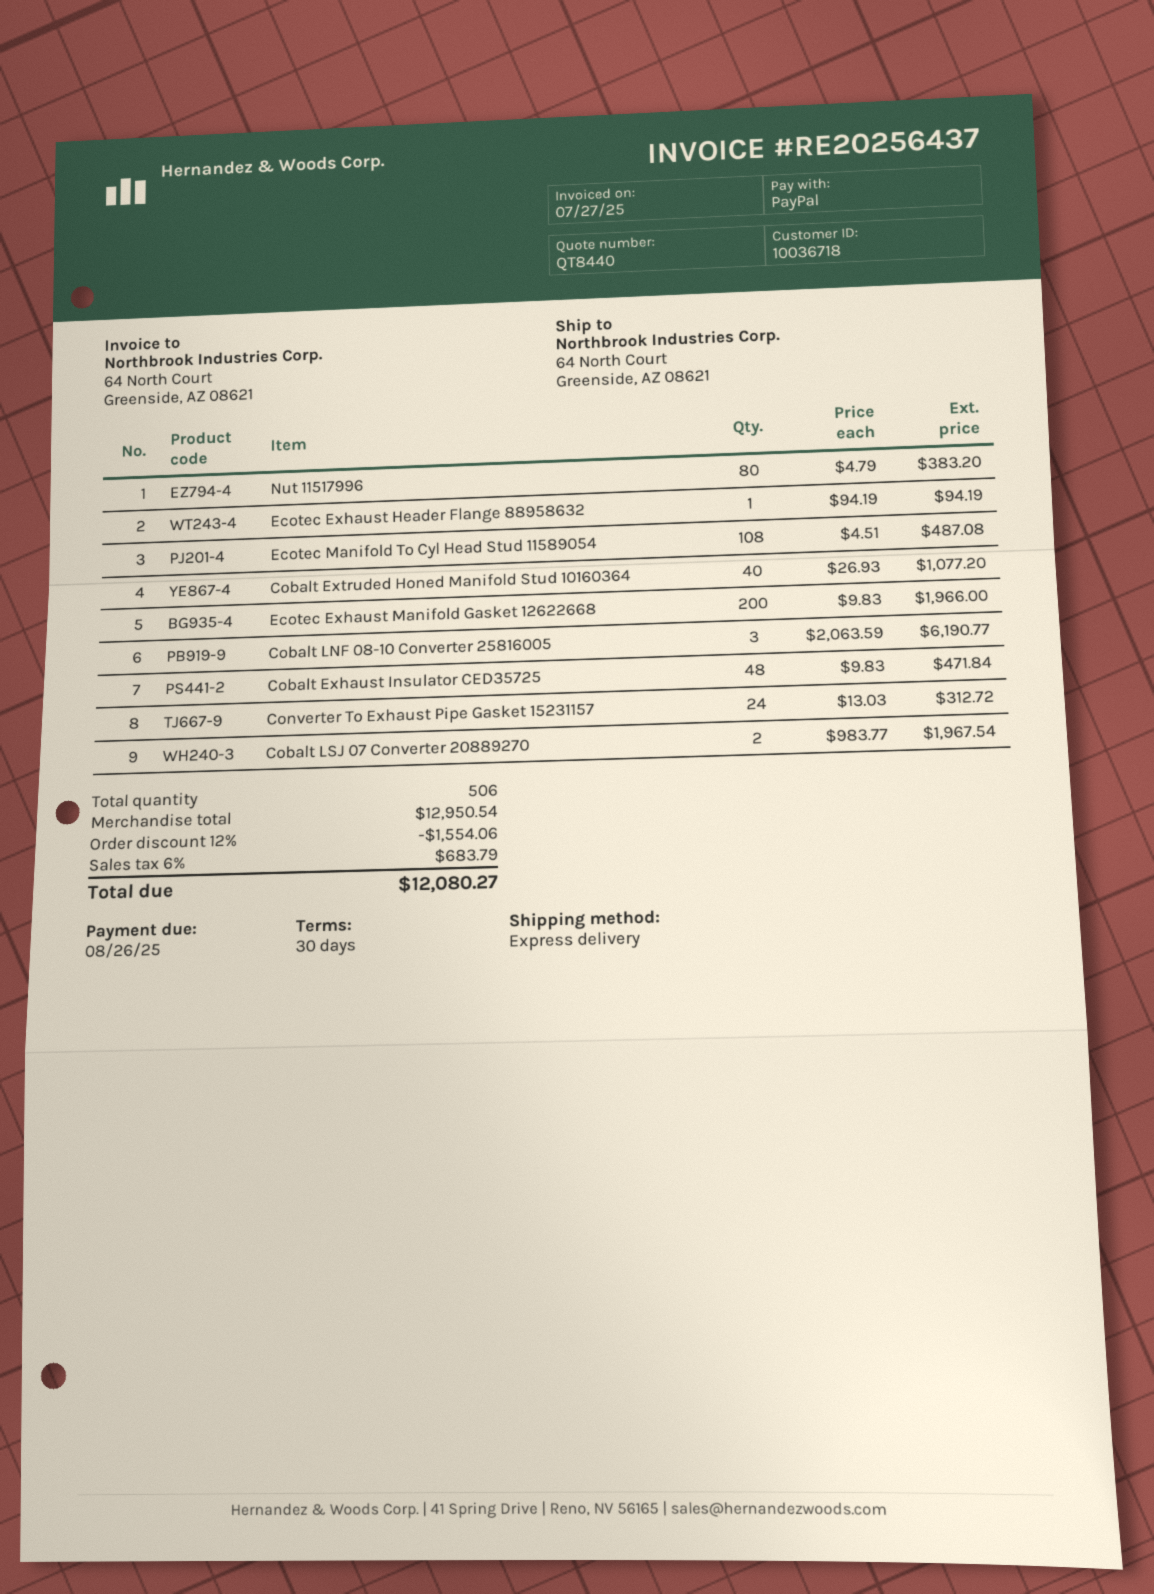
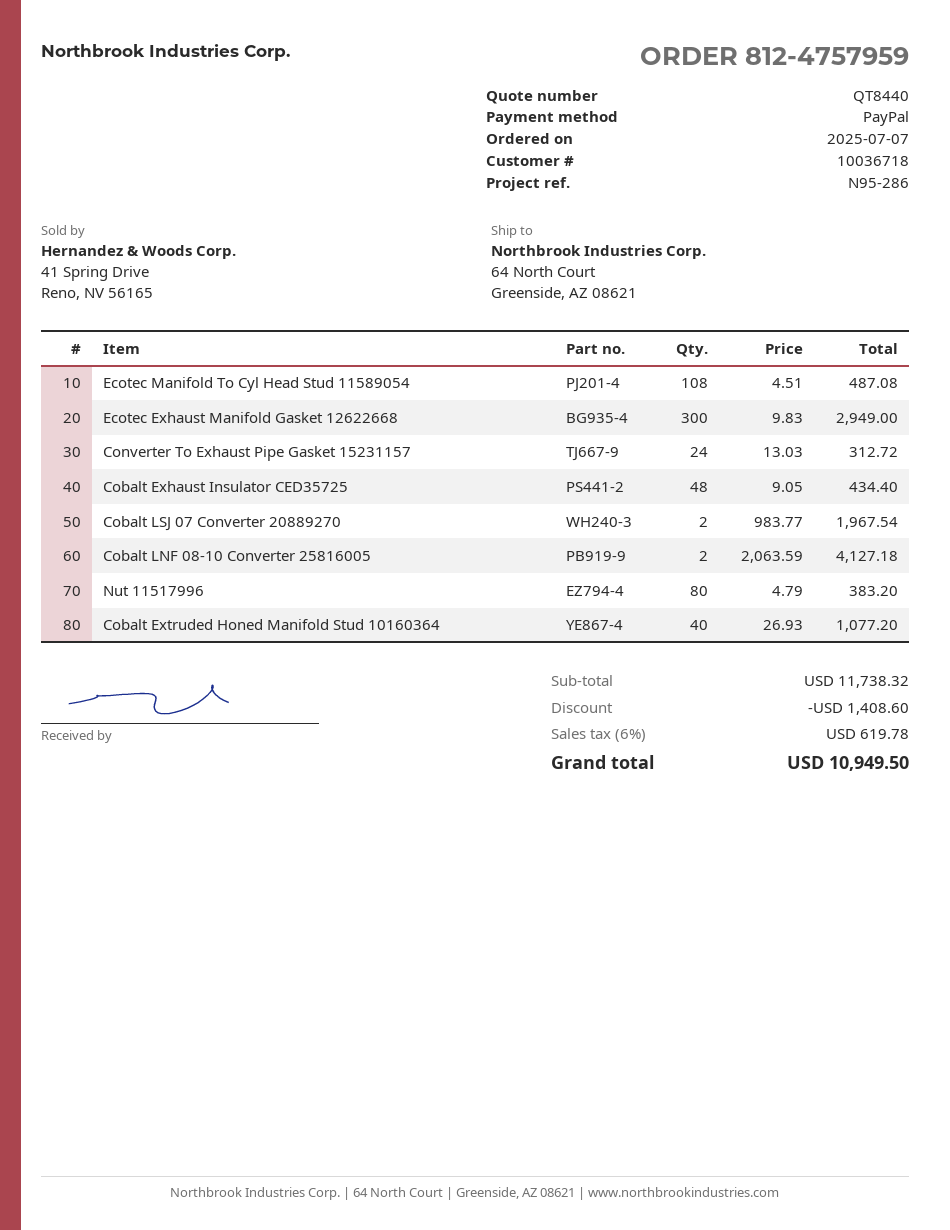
Ecotec Exhaust Header Flange 88958632: 1 x 94.19 = 94.19 -> none
Ecotec Exhaust Manifold Gasket 12622668: 200 x 9.83 = 1966.00 -> 300 x 9.83 = 2949.00
Cobalt LNF 08-10 Converter 25816005: 3 x 2063.59 = 6190.77 -> 2 x 2063.59 = 4127.18
Cobalt Exhaust Insulator CED35725: 48 x 9.83 = 471.84 -> 48 x 9.05 = 434.40
subtotal: 12950.54 -> 11738.32
discount: 1554.06 -> 1408.60
tax: 6% = 683.79 -> 6% = 619.78
total: 12080.27 -> 10949.50

